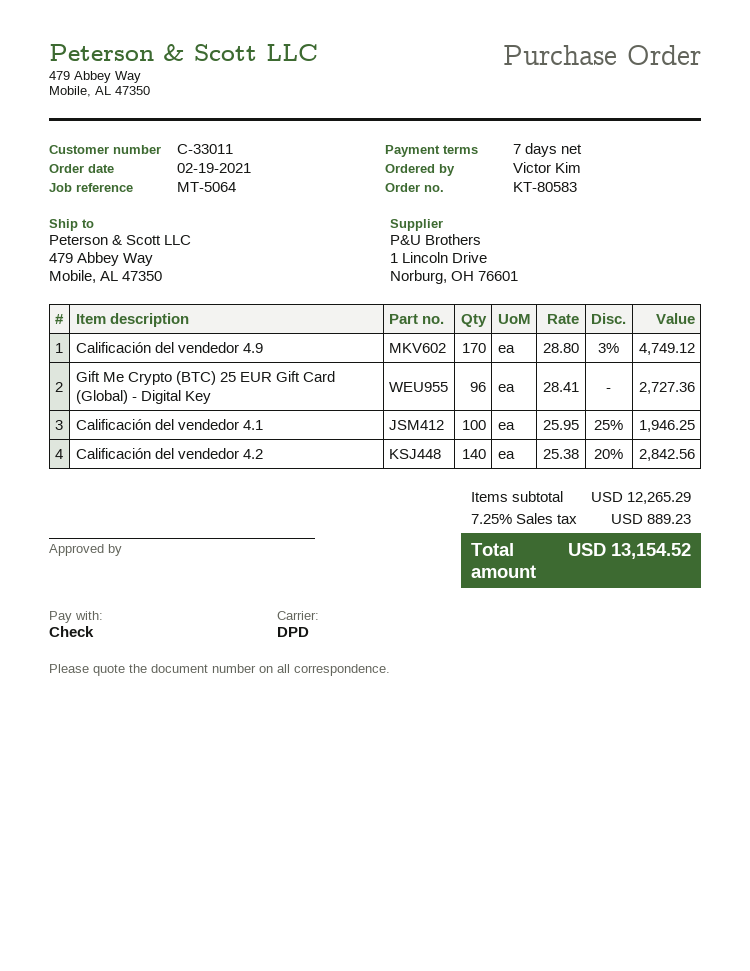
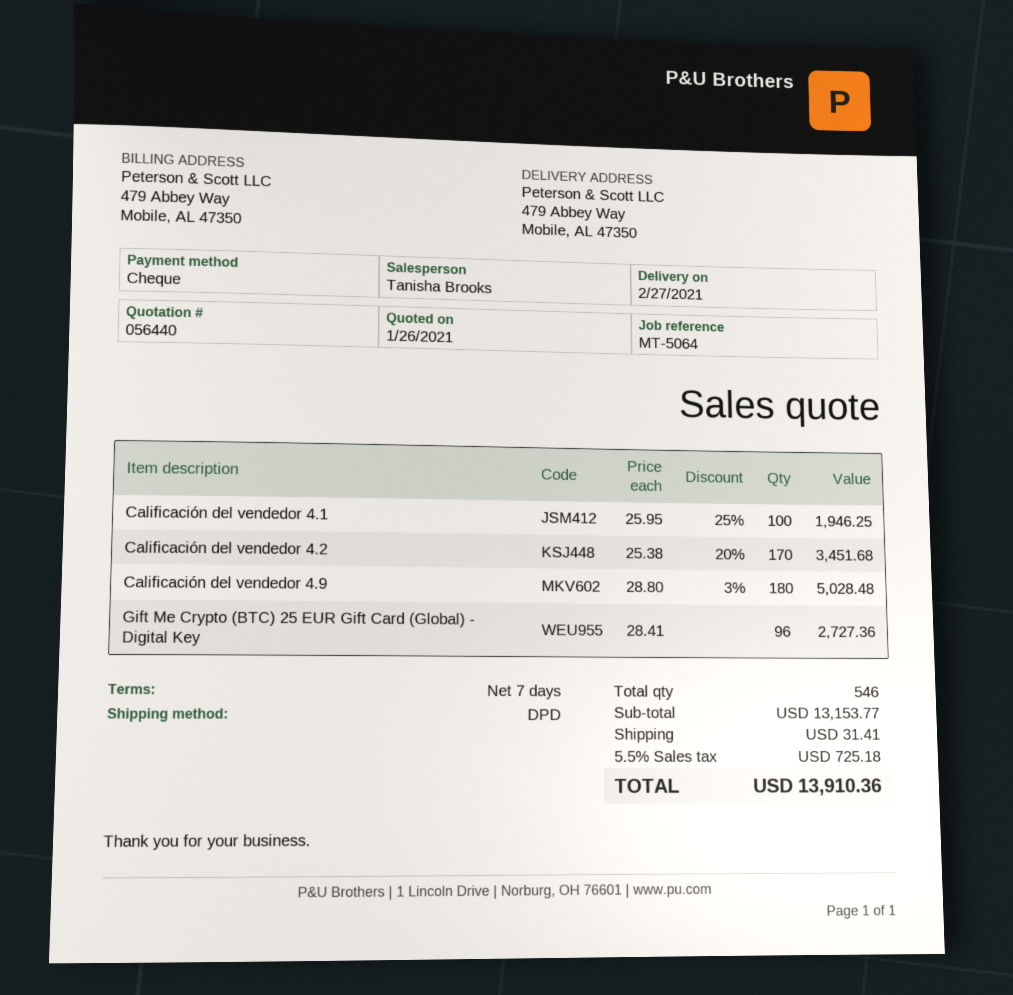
Calificación del vendedor 4.9: 170 x 28.80 - 3% = 4749.12 -> 180 x 28.80 - 3% = 5028.48
Calificación del vendedor 4.2: 140 x 25.38 - 20% = 2842.56 -> 170 x 25.38 - 20% = 3451.68
subtotal: 12265.29 -> 13153.77
shipping: none -> 31.41
tax: 7.25% = 889.23 -> 5.5% = 725.18
total: 13154.52 -> 13910.36

